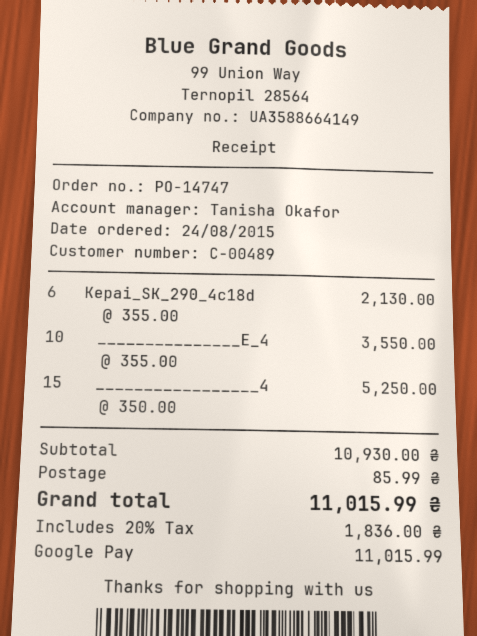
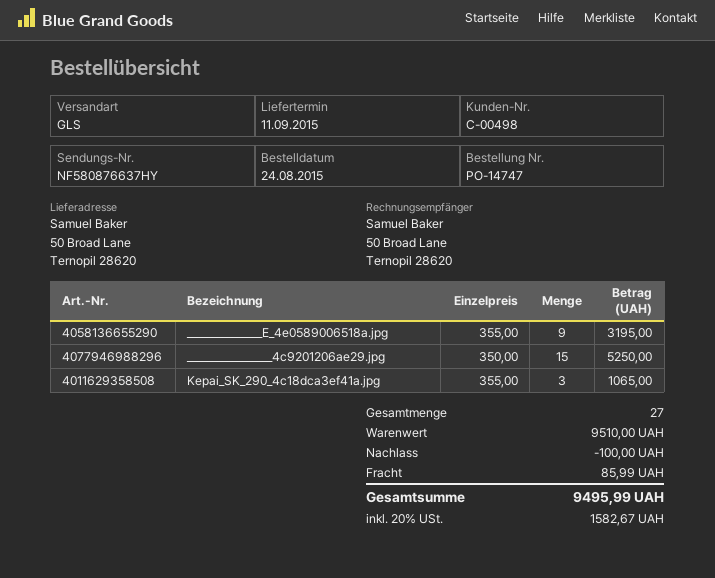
customer number: C-00489 -> C-00498
Kepai_SK_290_4c18d: 6 x 355.00 = 2130.00 -> 3 x 355.00 = 1065.00
_______________E_4: 10 x 355.00 = 3550.00 -> 9 x 355.00 = 3195.00
subtotal: 10930.00 -> 9510.00
discount: none -> 100.00
tax: 20% = 1836.00 -> 20% = 1582.67
total: 11015.99 -> 9495.99

